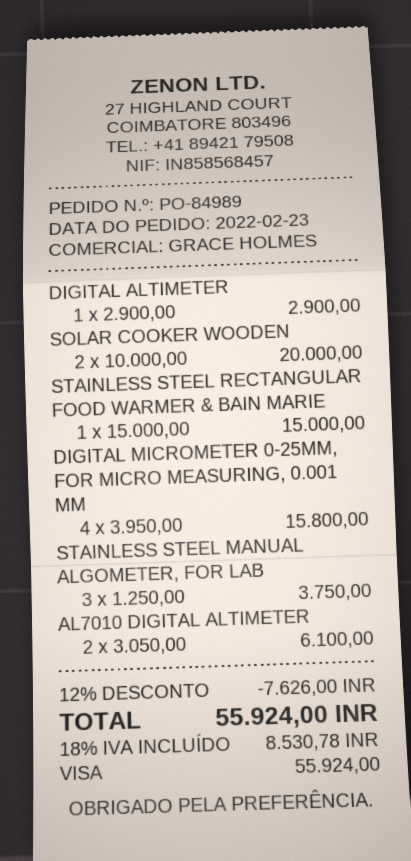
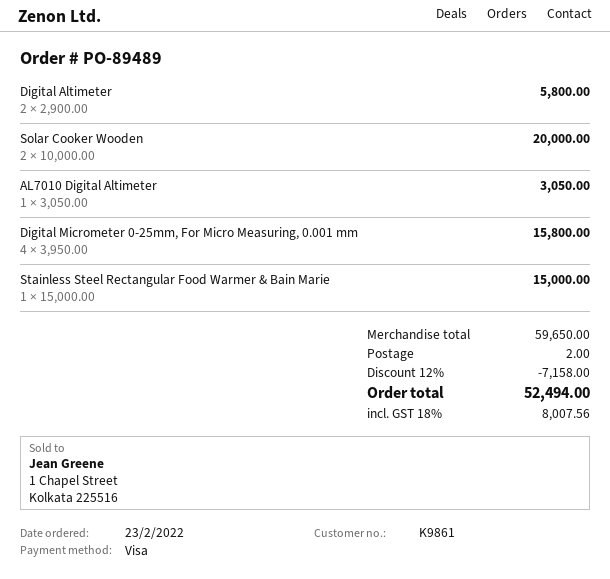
order number: PO-84989 -> PO-89489
DIGITAL ALTIMETER: 1 x 2900.00 = 2900.00 -> 2 x 2900.00 = 5800.00
STAINLESS STEEL MANUAL ALGOMETER, FOR LAB: 3 x 1250.00 = 3750.00 -> none
AL7010 DIGITAL ALTIMETER: 2 x 3050.00 = 6100.00 -> 1 x 3050.00 = 3050.00
discount: 12% = 7626.00 -> 12% = 7158.00
shipping: none -> 2.00
tax: 18% = 8530.78 -> 18% = 8007.56
total: 55924.00 -> 52494.00

